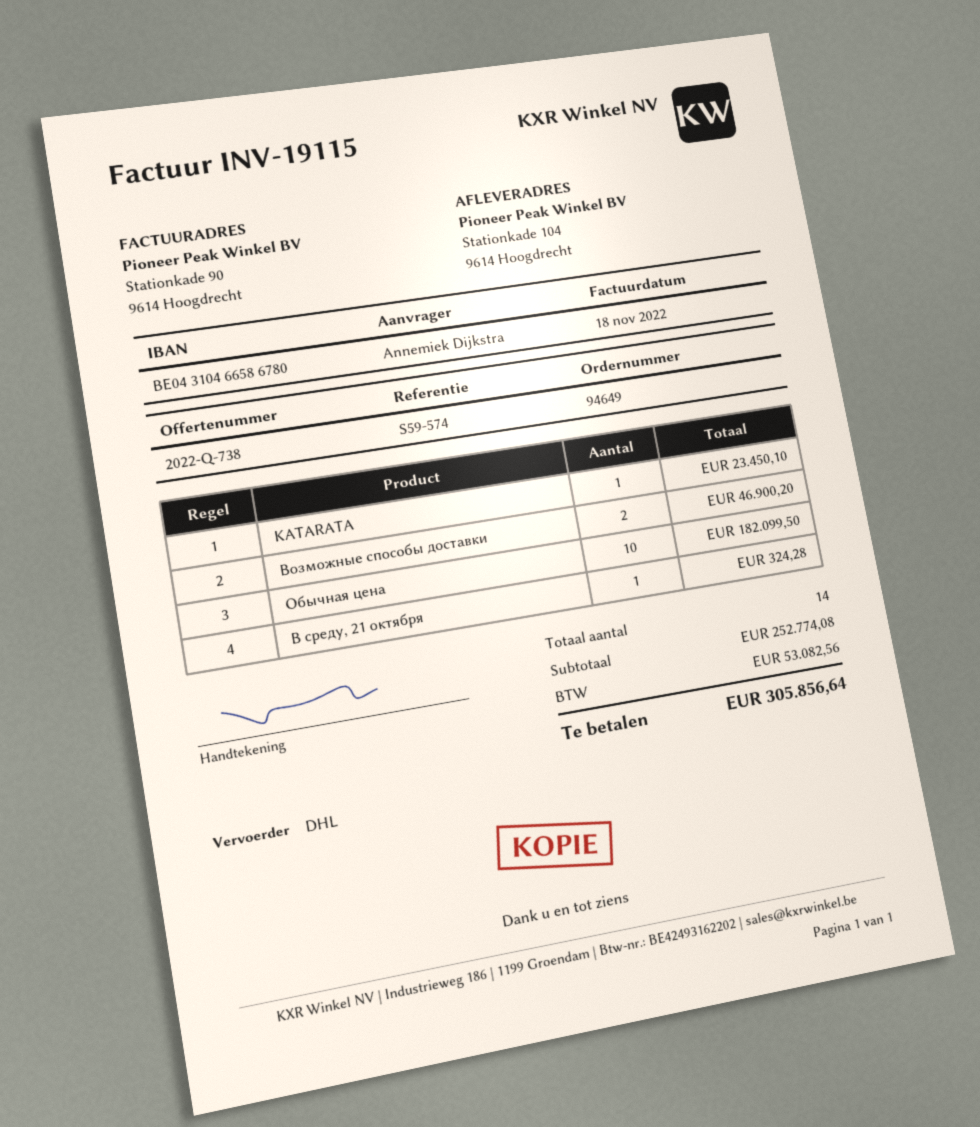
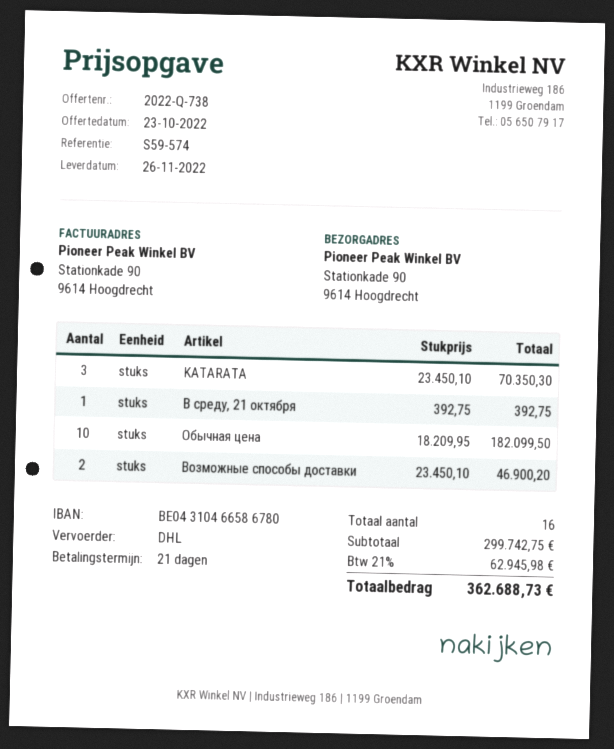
ship to: Stationkade 104, 9614 Hoogdrecht -> Stationkade 90, 9614 Hoogdrecht
KATARATA: 1 for 23450.10 -> 3 for 70350.30
В среду, 21 октября: 1 for 324.28 -> 1 for 392.75
total quantity: 14 -> 16
subtotal: 252774.08 -> 299742.75
tax: 53082.56 -> 62945.98
total: 305856.64 -> 362688.73

